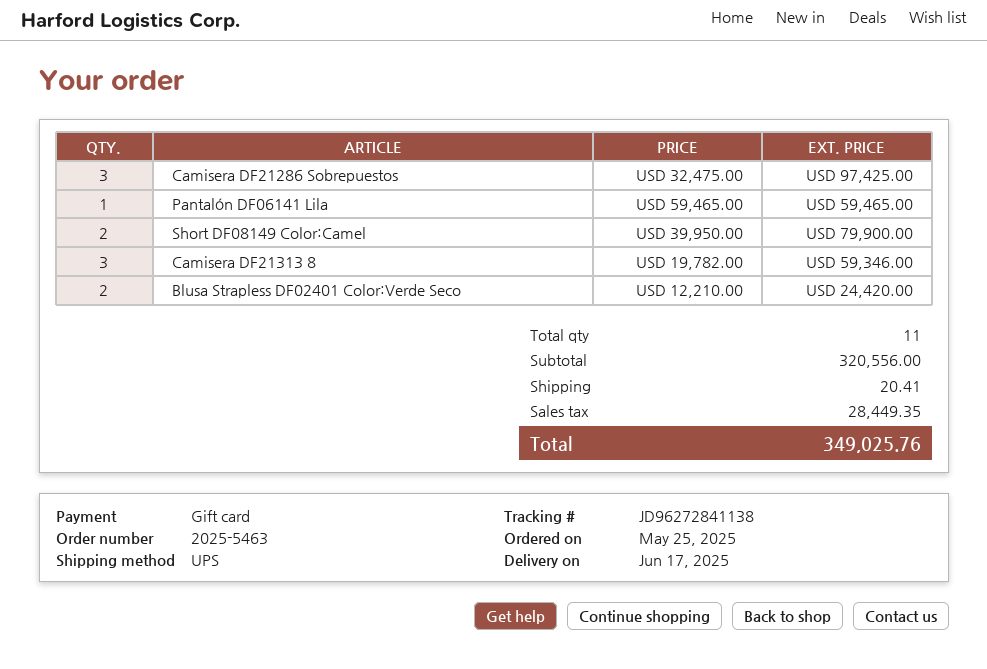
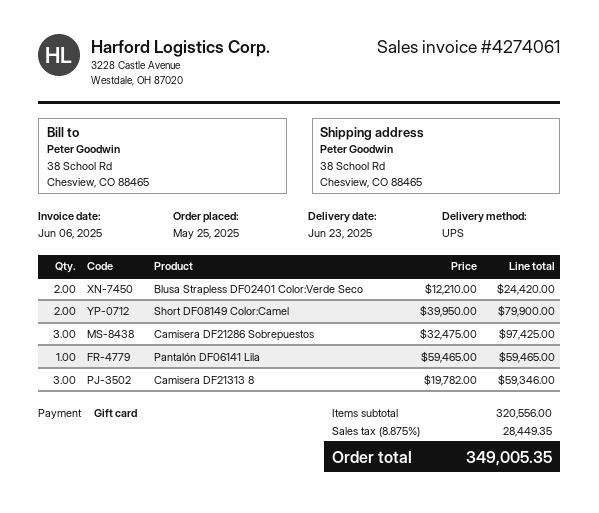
delivery date: 2025-06-17 -> 2025-06-23
shipping: 20.41 -> none
total: 349025.76 -> 349005.35

